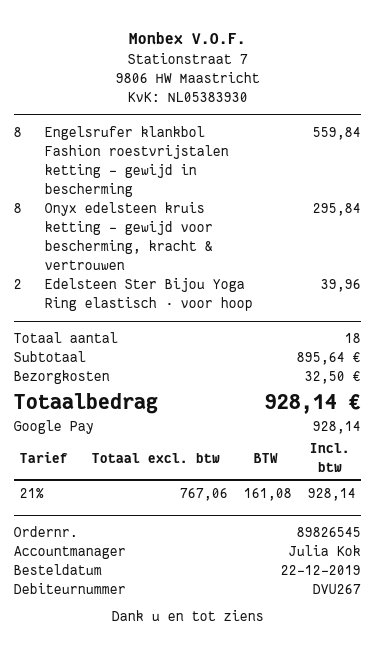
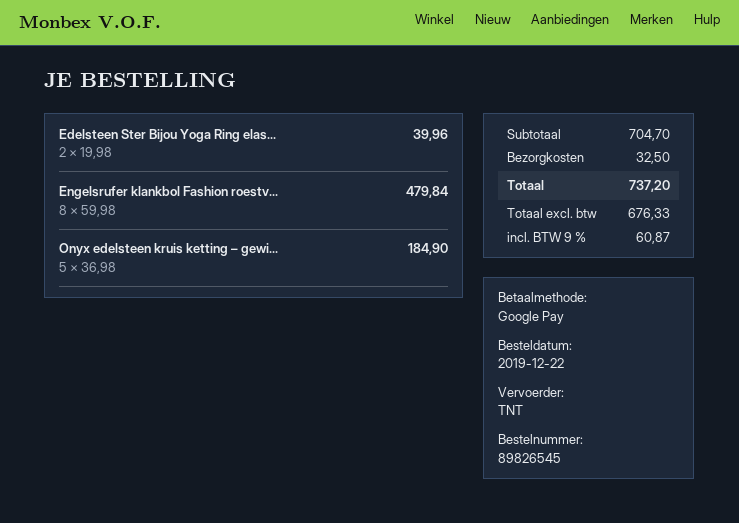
Engelsrufer klankbol Fashion roestvrijstalen ketting – gewijd in bescherming: 8 for 559.84 -> 8 for 479.84
Onyx edelsteen kruis ketting – gewijd voor bescherming, kracht & vertrouwen: 8 for 295.84 -> 5 for 184.90
subtotal: 895.64 -> 704.70
net: 767.06 -> 676.33
tax: 21% = 161.08 -> 9% = 60.87
total: 928.14 -> 737.20

